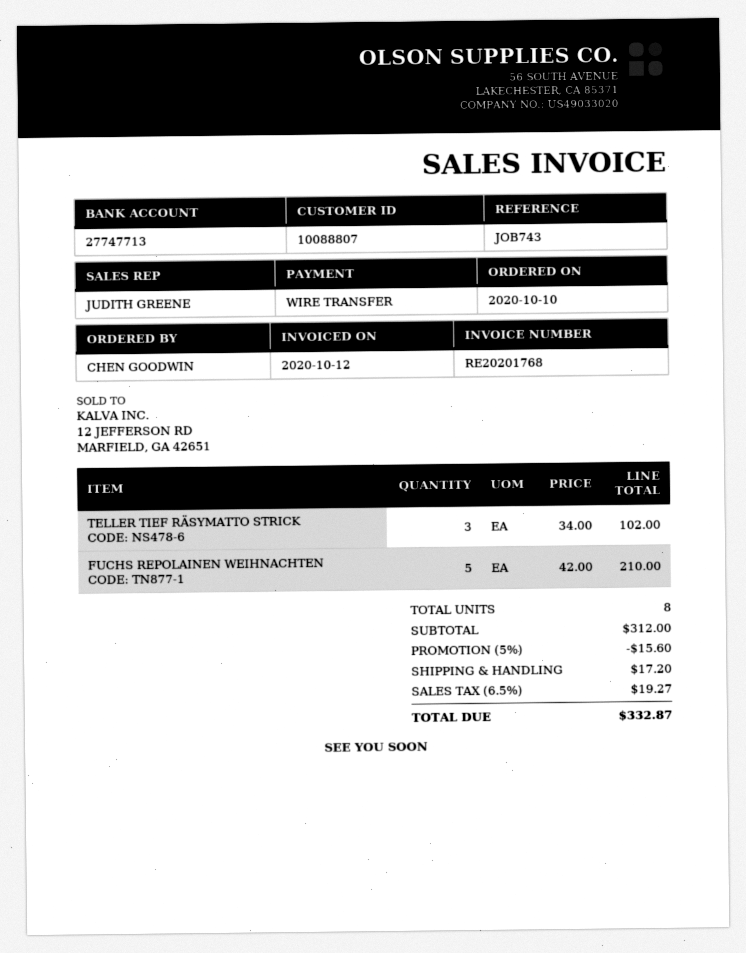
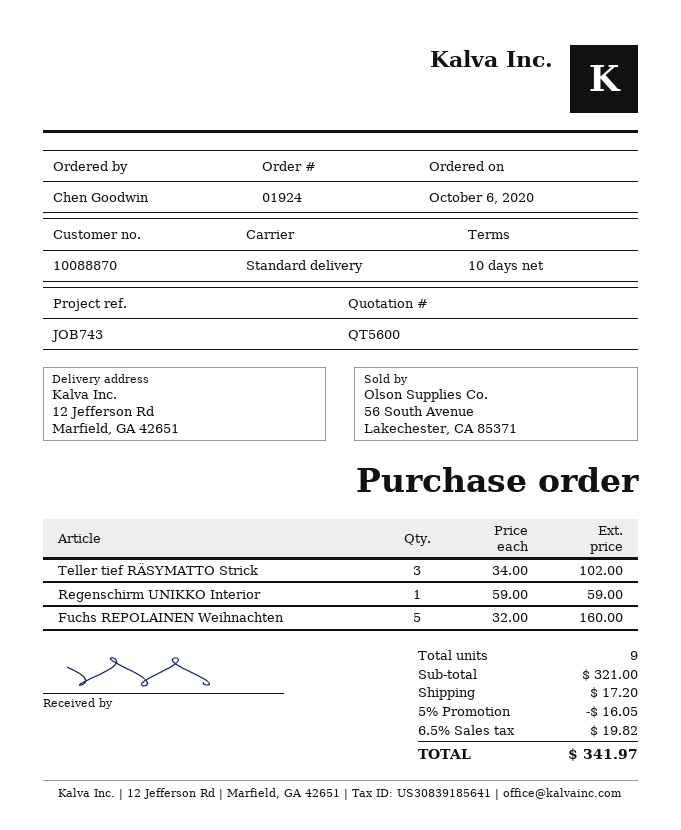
order date: 2020-10-10 -> 2020-10-06
customer number: 10088807 -> 10088870
FUCHS REPOLAINEN WEIHNACHTEN: 5 x 42.00 = 210.00 -> 5 x 32.00 = 160.00
Regenschirm UNIKKO Interior: none -> 1 x 59.00 = 59.00
total quantity: 8 -> 9
subtotal: 312.00 -> 321.00
discount: 5% = 15.60 -> 5% = 16.05
tax: 6.5% = 19.27 -> 6.5% = 19.82
total: 332.87 -> 341.97

